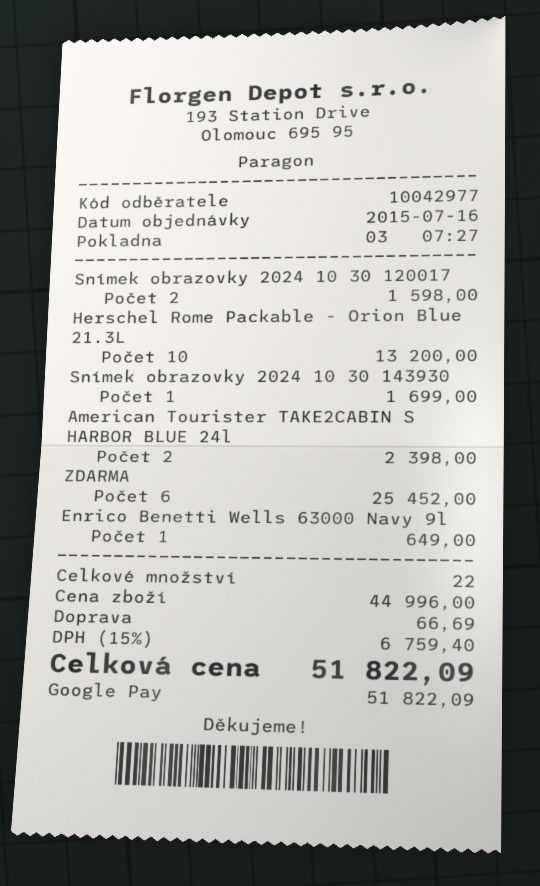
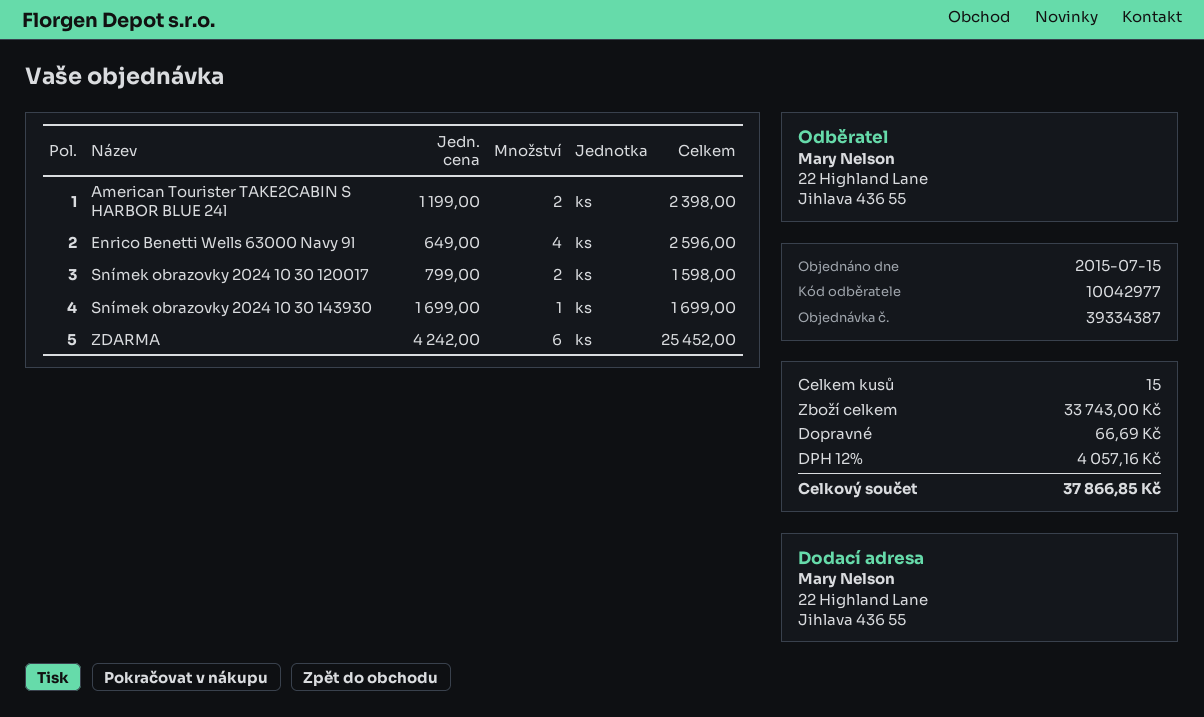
order date: 2015-07-16 -> 2015-07-15
Herschel Rome Packable - Orion Blue 21.3L: 10 for 13200.00 -> none
Enrico Benetti Wells 63000 Navy 9l: 1 for 649.00 -> 4 for 2596.00
total quantity: 22 -> 15
subtotal: 44996.00 -> 33743.00
tax: 15% = 6759.40 -> 12% = 4057.16
total: 51822.09 -> 37866.85

